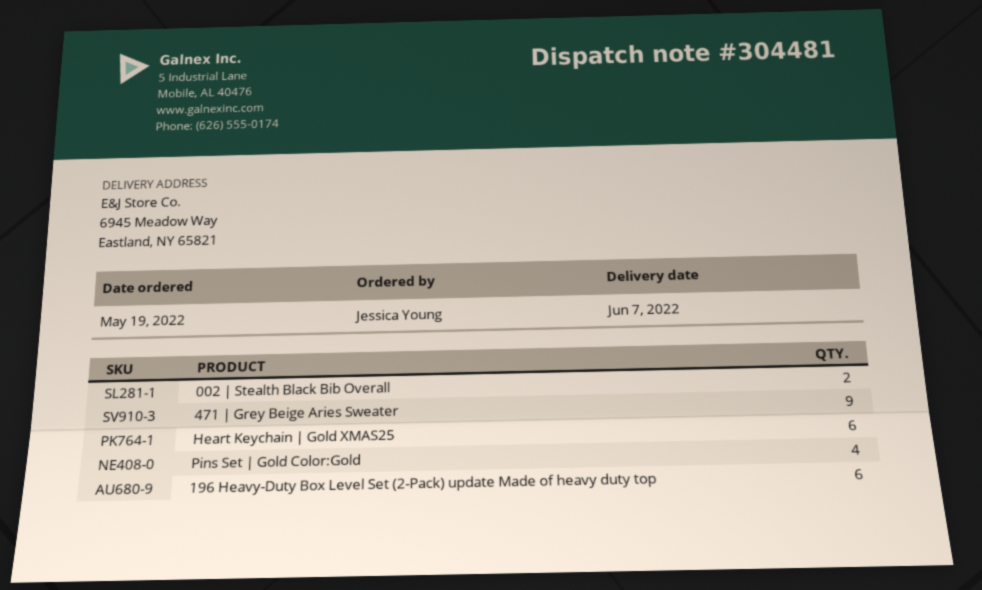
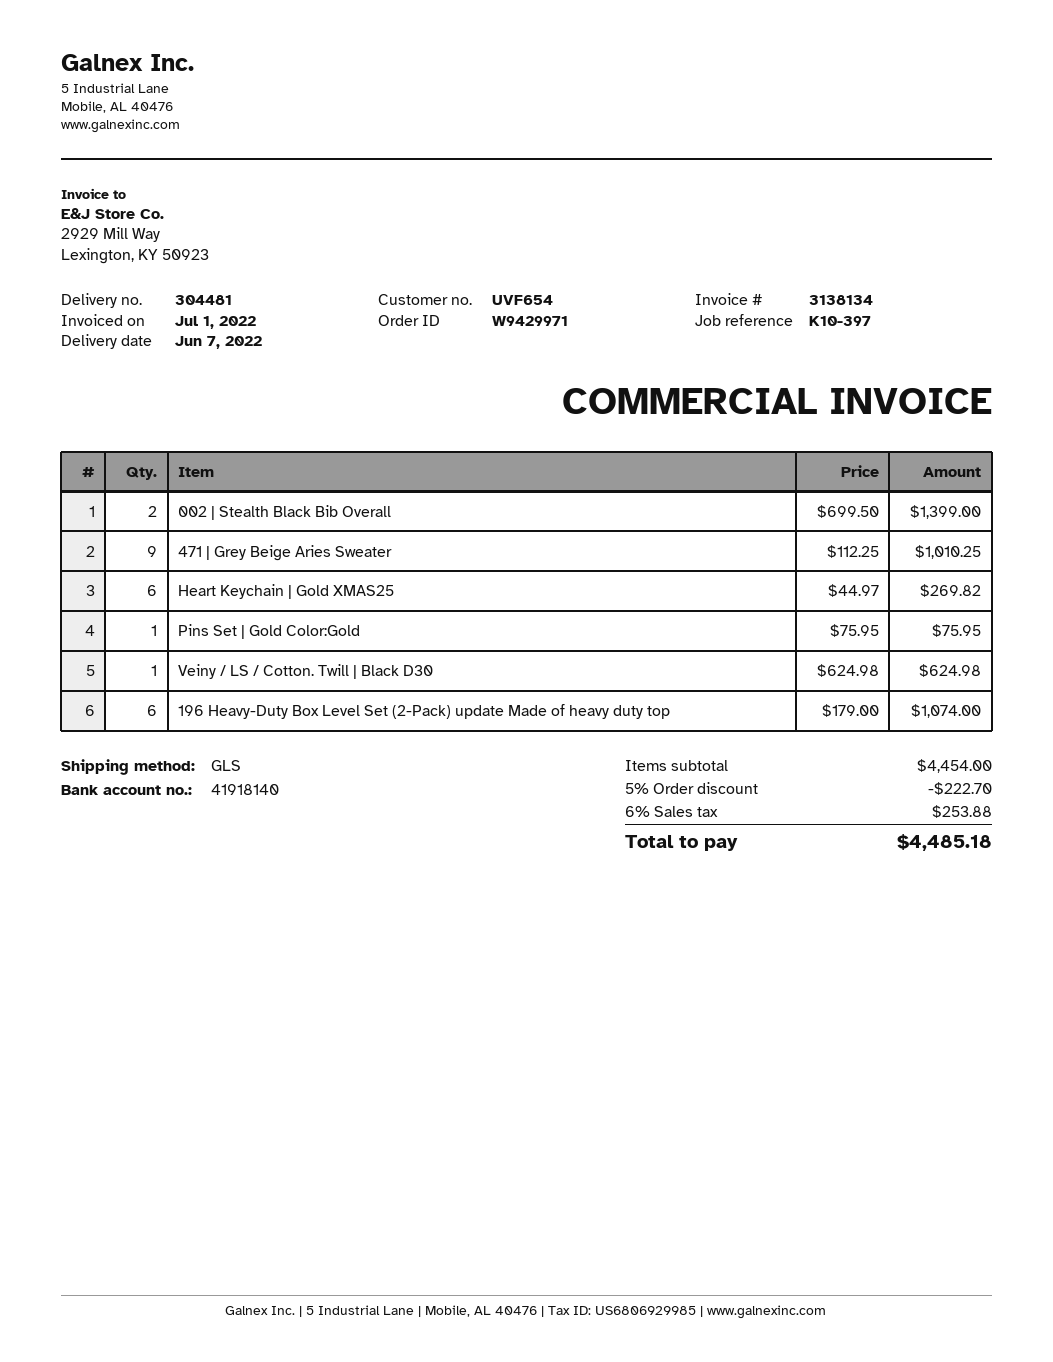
Pins Set | Gold Color:Gold: 4 -> 1
Veiny / LS / Cotton. Twill | Black D30: none -> 1

